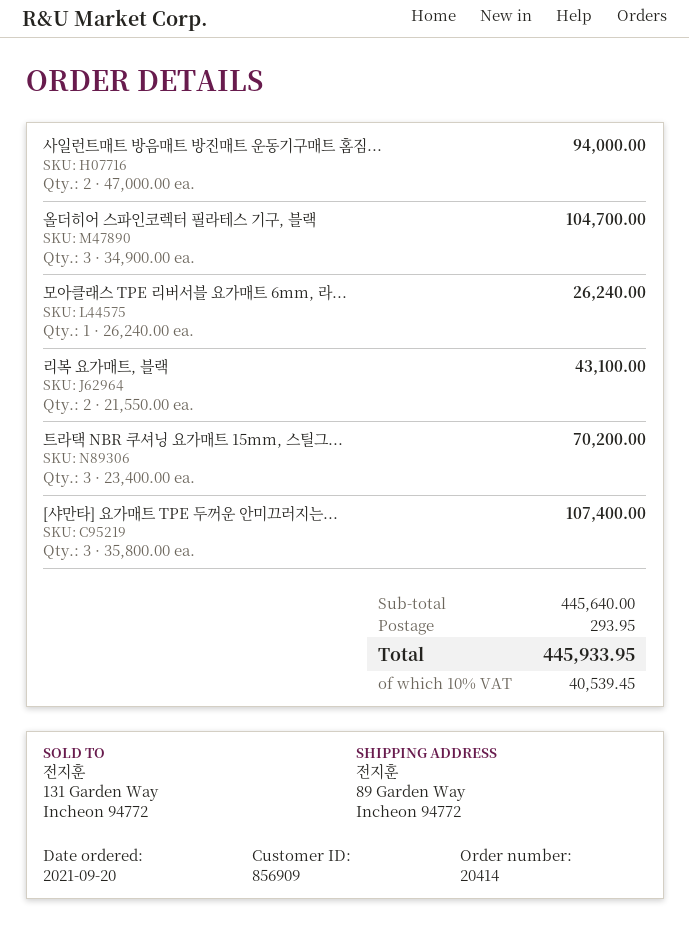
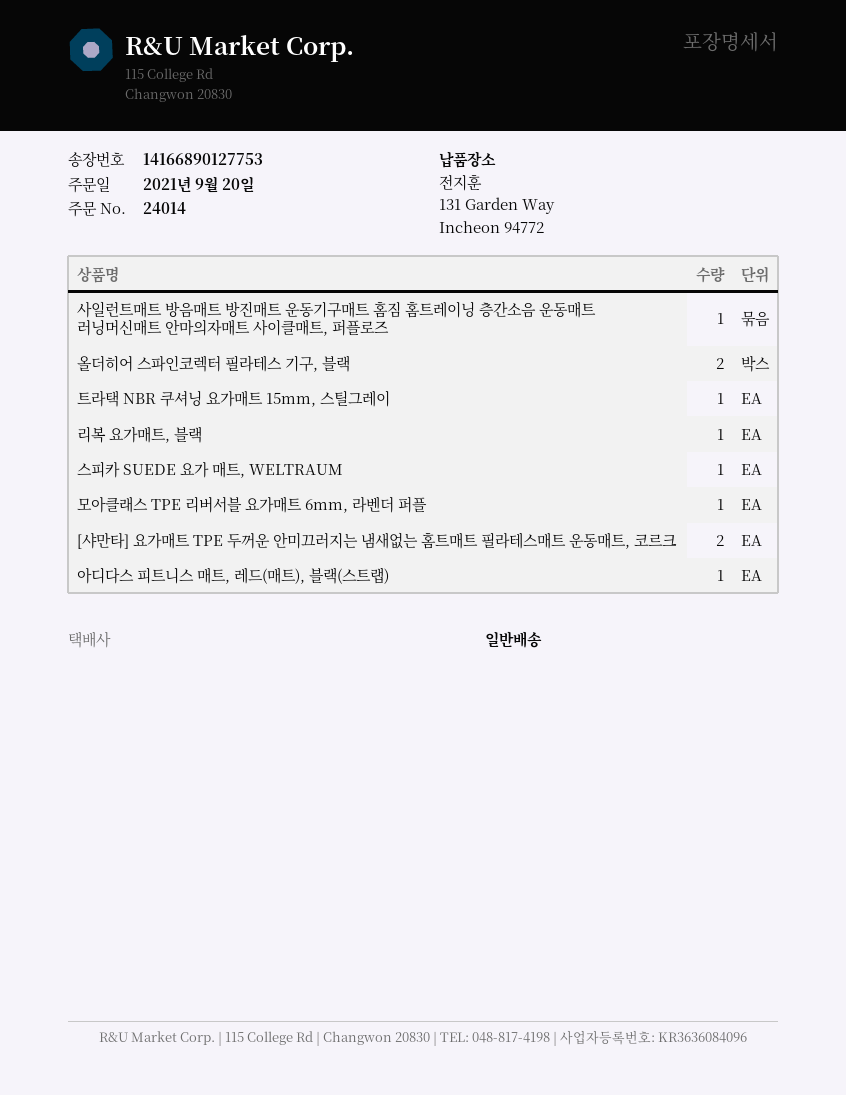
order number: 20414 -> 24014
ship to: 89 Garden Way, Incheon 94772 -> 131 Garden Way, Incheon 94772
사일런트매트 방음매트 방진매트 운동기구매트 홈짐...: 2 -> 1
올더히어 스파인코렉터 필라테스 기구, 블랙: 3 -> 2
리복 요가매트, 블랙: 2 -> 1
트라택 NBR 쿠셔닝 요가매트 15mm, 스틸그...: 3 -> 1
[샤만타] 요가매트 TPE 두꺼운 안미끄러지는...: 3 -> 2
스피카 SUEDE 요가 매트, WELTRAUM: none -> 1
아디다스 피트니스 매트, 레드(매트), 블랙(스트랩): none -> 1

